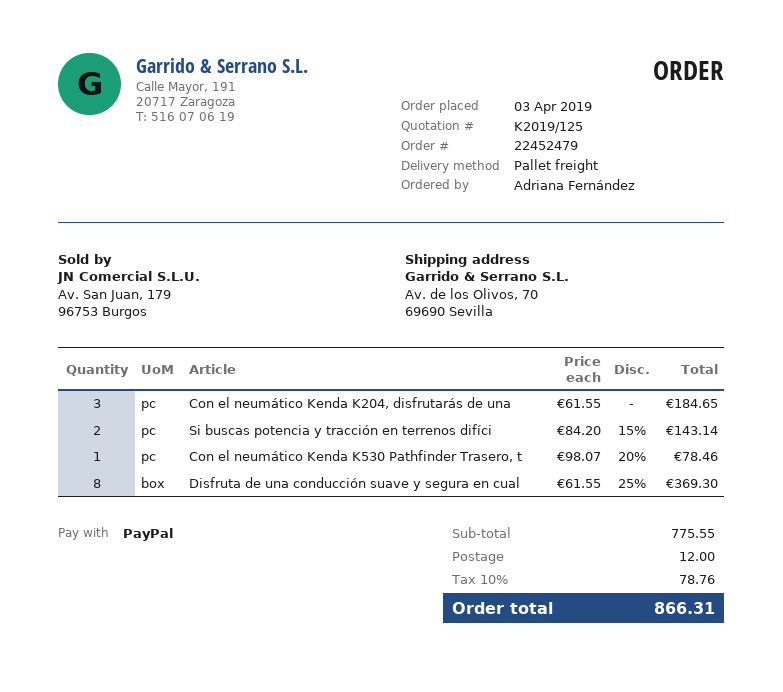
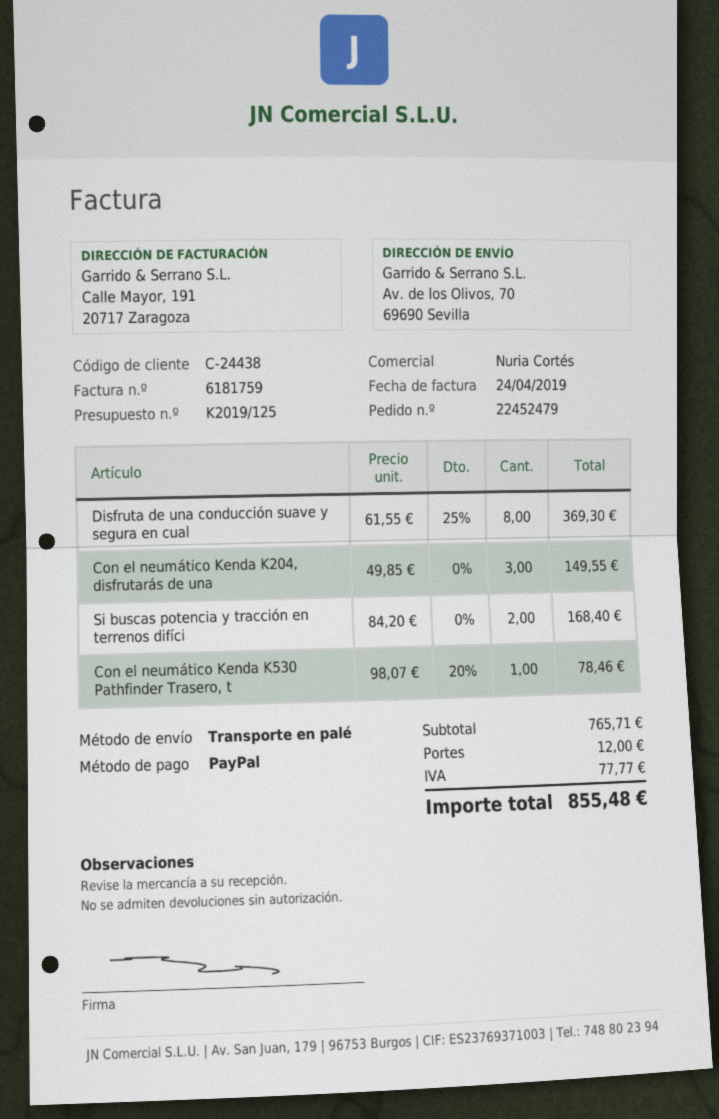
Con el neumático Kenda K204, disfrutarás de una: 3 x 61.55 = 184.65 -> 3 x 49.85 = 149.55
Si buscas potencia y tracción en terrenos difíci: 2 x 84.20 - 15% = 143.14 -> 2 x 84.20 = 168.40
subtotal: 775.55 -> 765.71
tax: 78.76 -> 77.77
total: 866.31 -> 855.48

